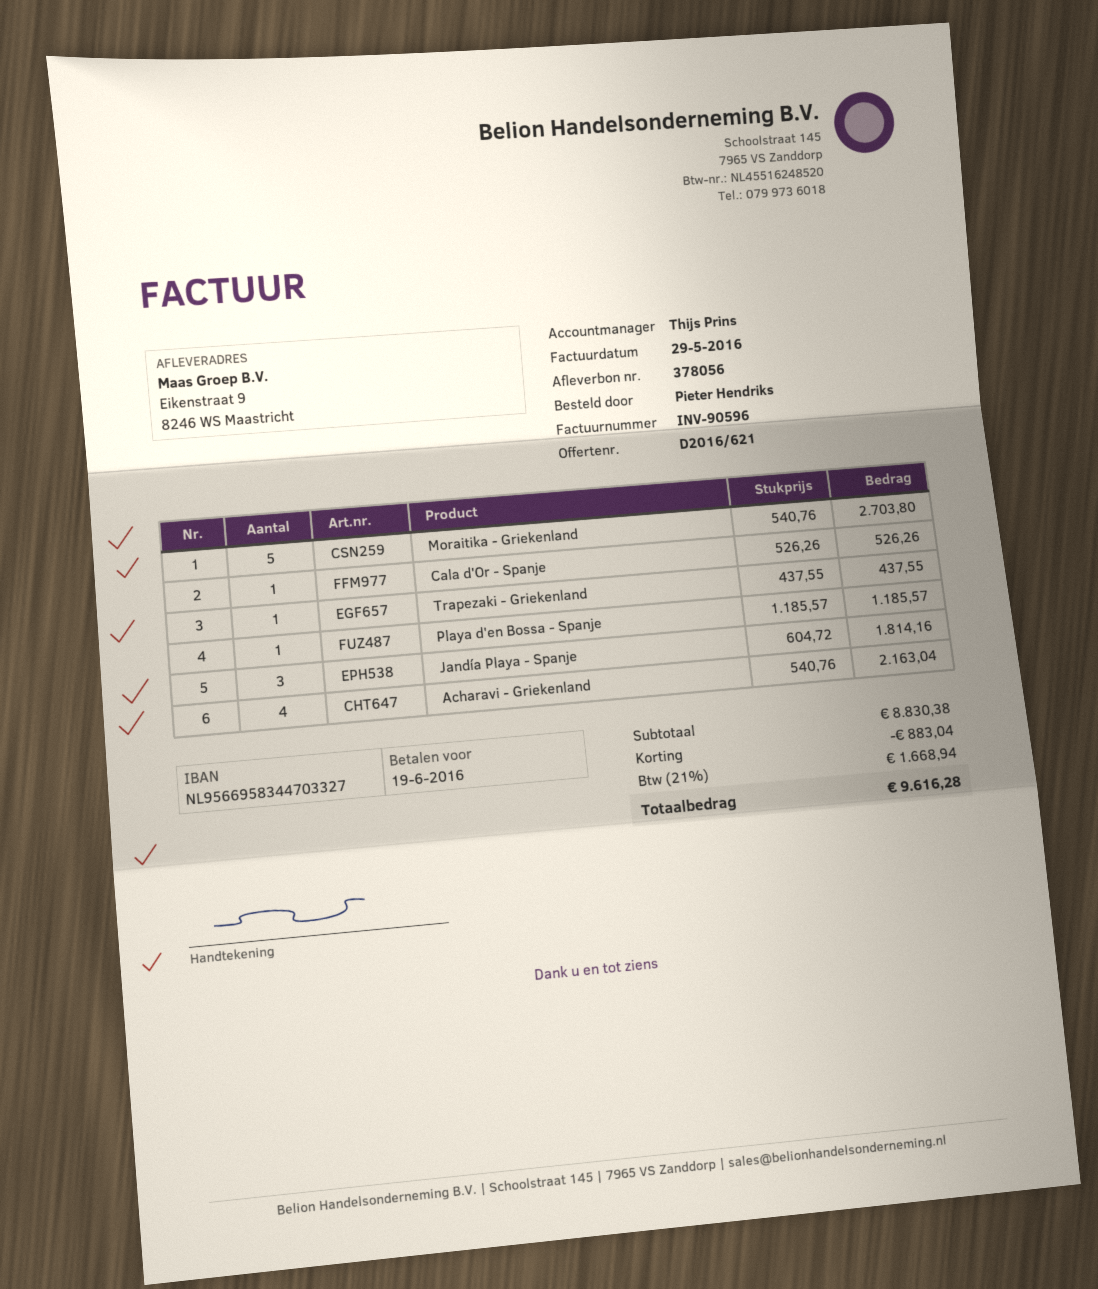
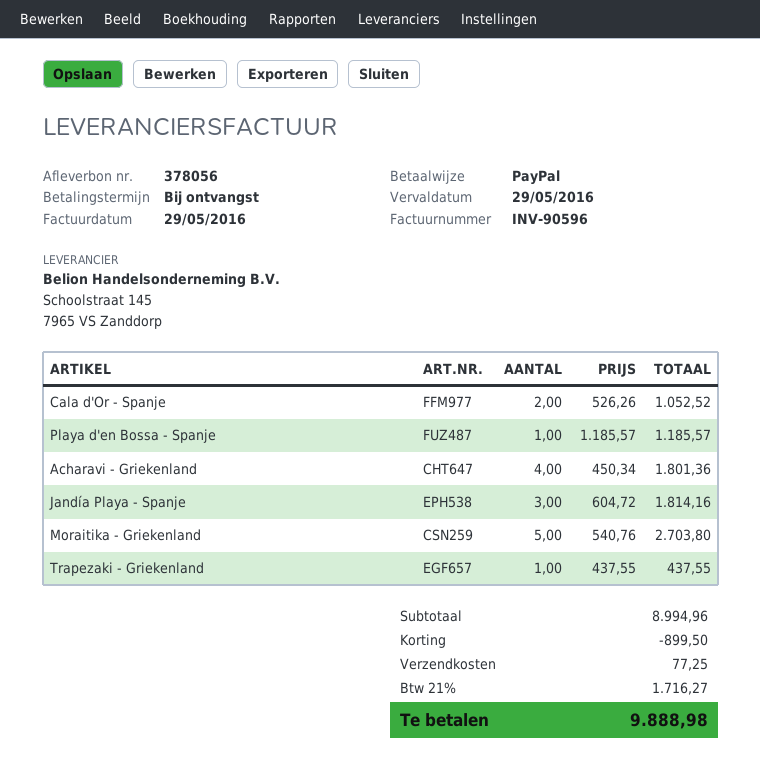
due date: 2016-06-19 -> 2016-05-29
Cala d'Or - Spanje: 1 x 526.26 = 526.26 -> 2 x 526.26 = 1052.52
Acharavi - Griekenland: 4 x 540.76 = 2163.04 -> 4 x 450.34 = 1801.36
subtotal: 8830.38 -> 8994.96
discount: 883.04 -> 899.50
shipping: none -> 77.25
tax: 21% = 1668.94 -> 21% = 1716.27
total: 9616.28 -> 9888.98

